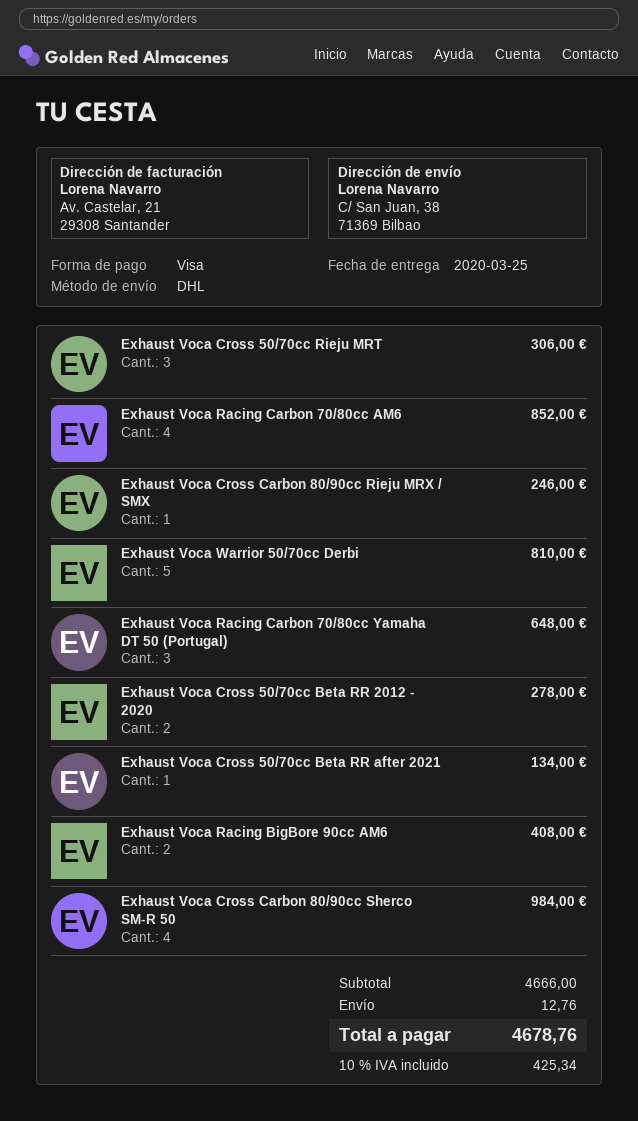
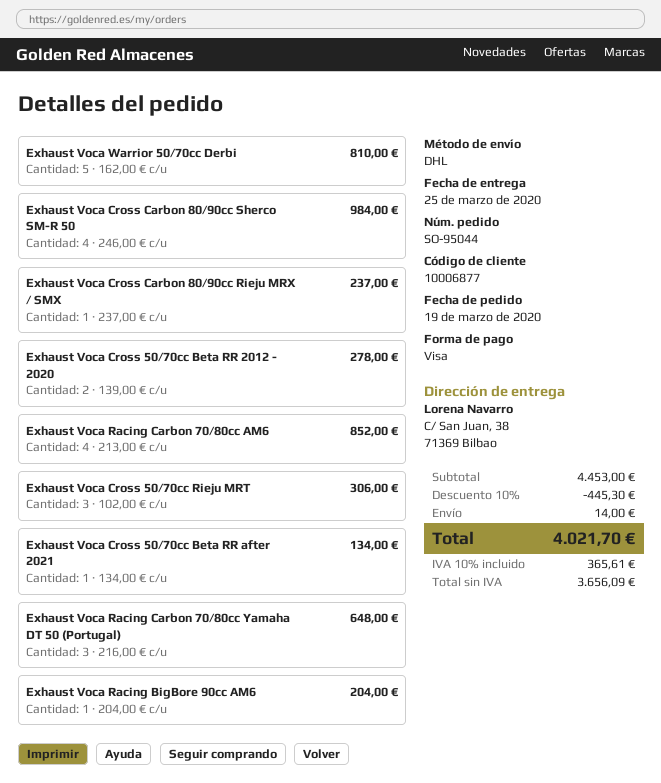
Exhaust Voca Cross Carbon 80/90cc Rieju MRX / SMX: 1 for 246.00 -> 1 for 237.00
Exhaust Voca Racing BigBore 90cc AM6: 2 for 408.00 -> 1 for 204.00
subtotal: 4666.00 -> 4453.00
discount: none -> 10% = 445.30
shipping: 12.76 -> 14.00
tax: 10% = 425.34 -> 10% = 365.61
total: 4678.76 -> 4021.70

